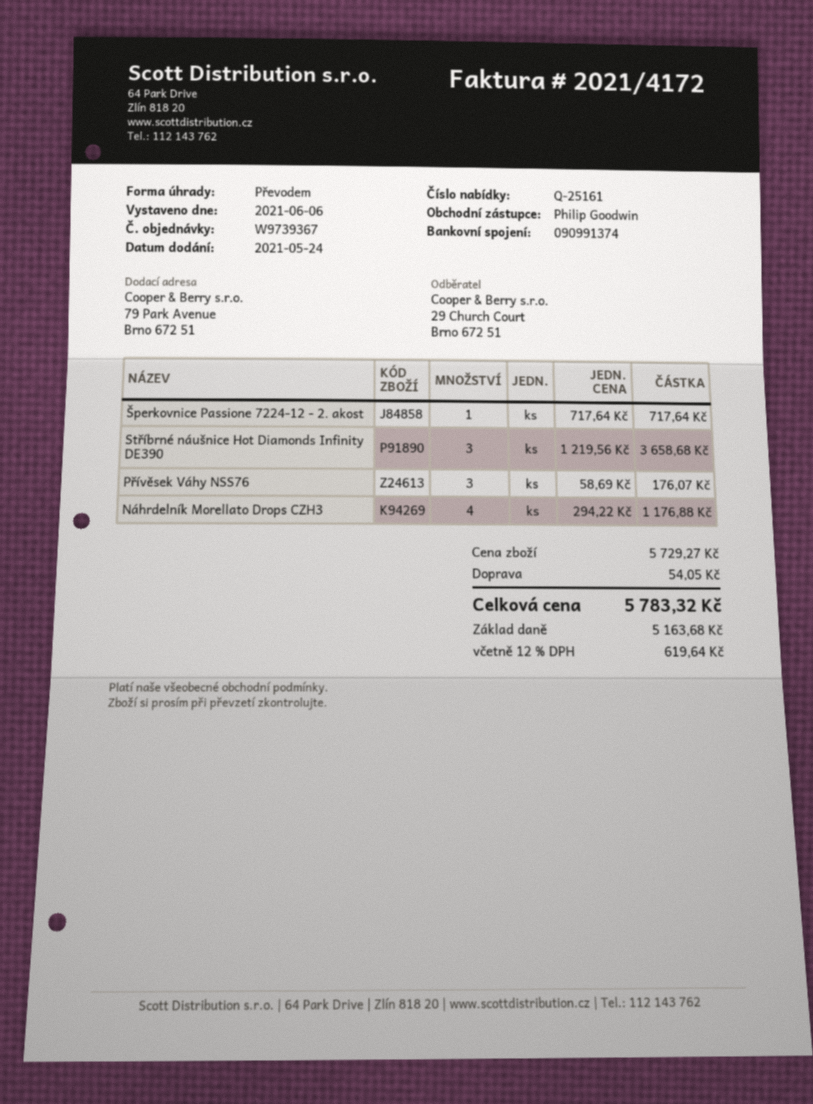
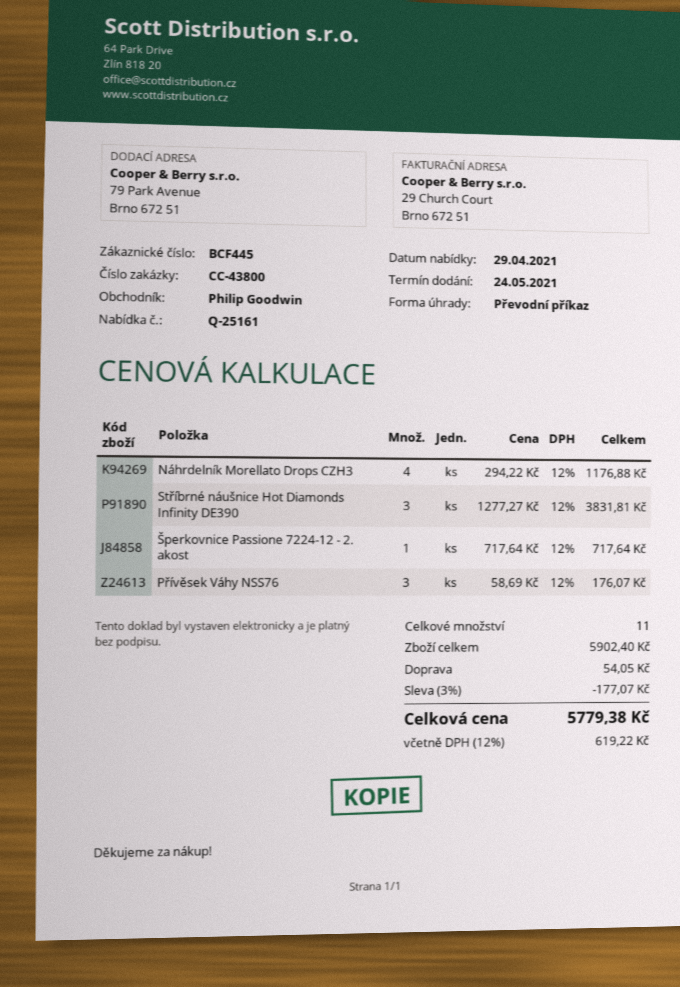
Stříbrné náušnice Hot Diamonds Infinity DE390: 3 x 1219.56 = 3658.68 -> 3 x 1277.27 = 3831.81
subtotal: 5729.27 -> 5902.40
discount: none -> 3% = 177.07
tax: 12% = 619.64 -> 12% = 619.22
total: 5783.32 -> 5779.38

